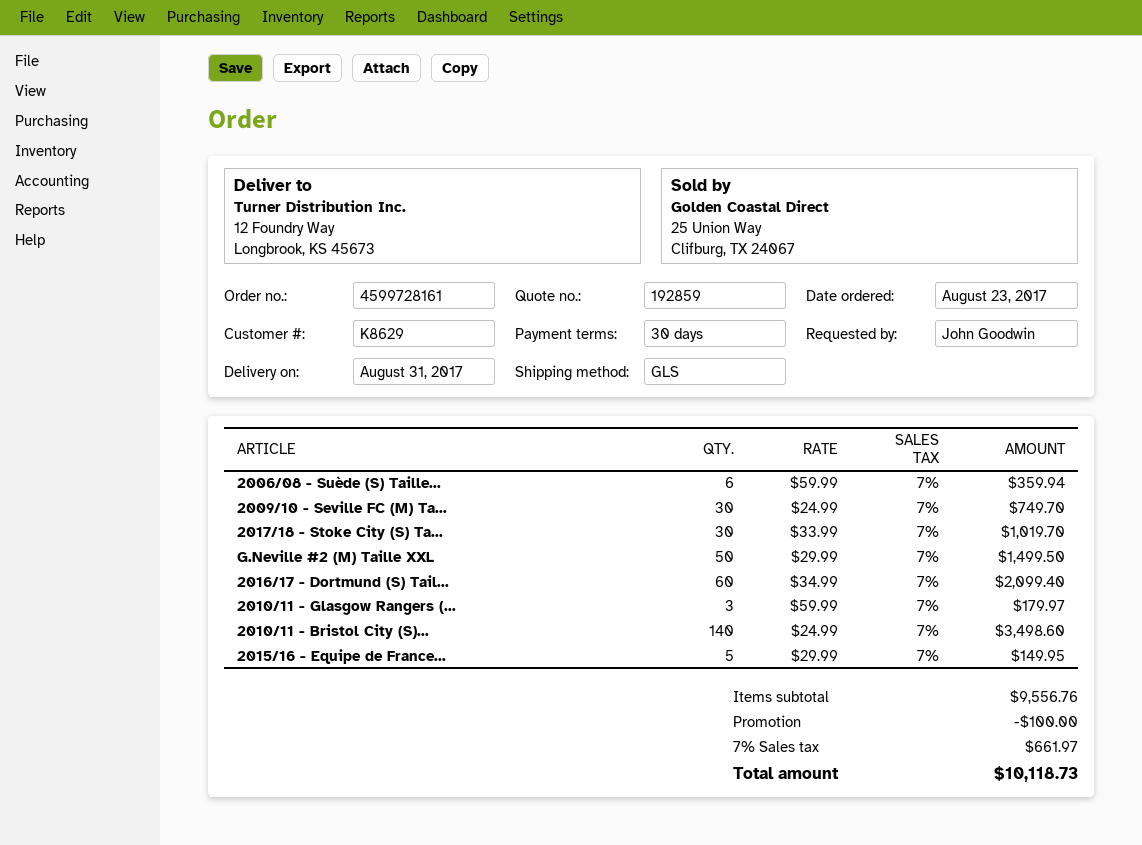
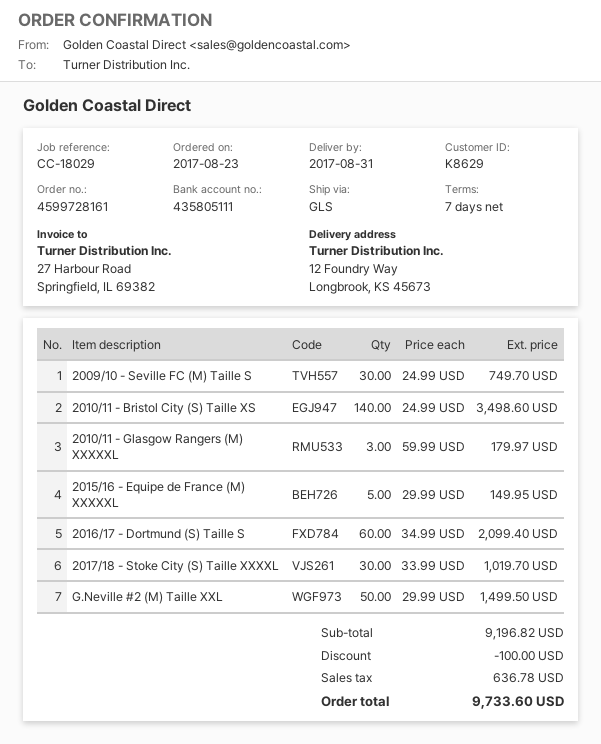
payment terms: 30 days -> 7 days
2006/08 - Suède (S) Taille...: 6 x 59.99 = 359.94 -> none
subtotal: 9556.76 -> 9196.82
tax: 661.97 -> 636.78
total: 10118.73 -> 9733.60

